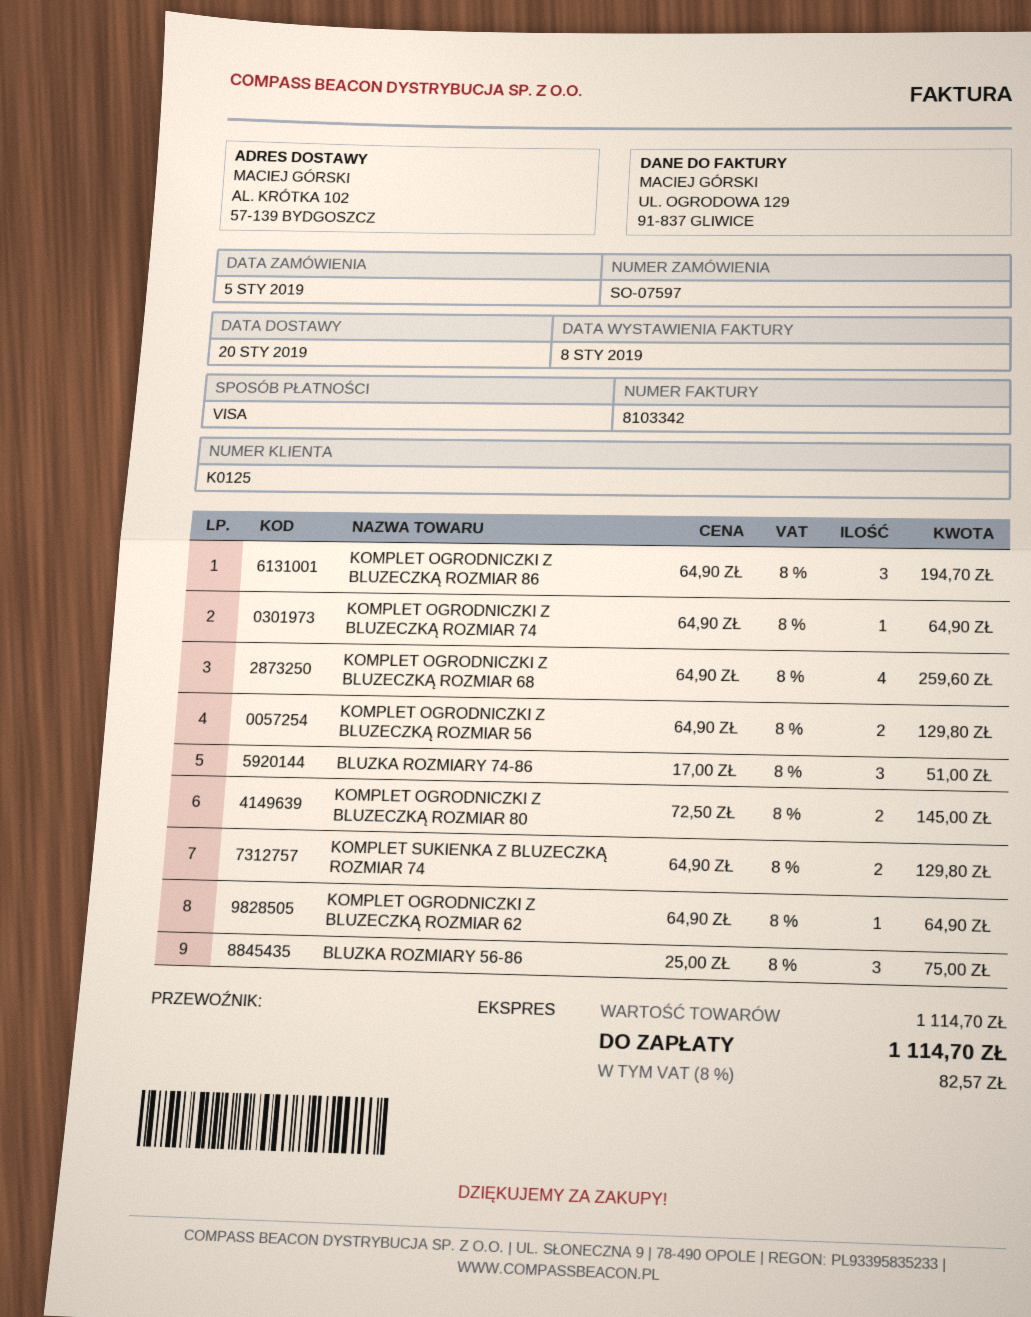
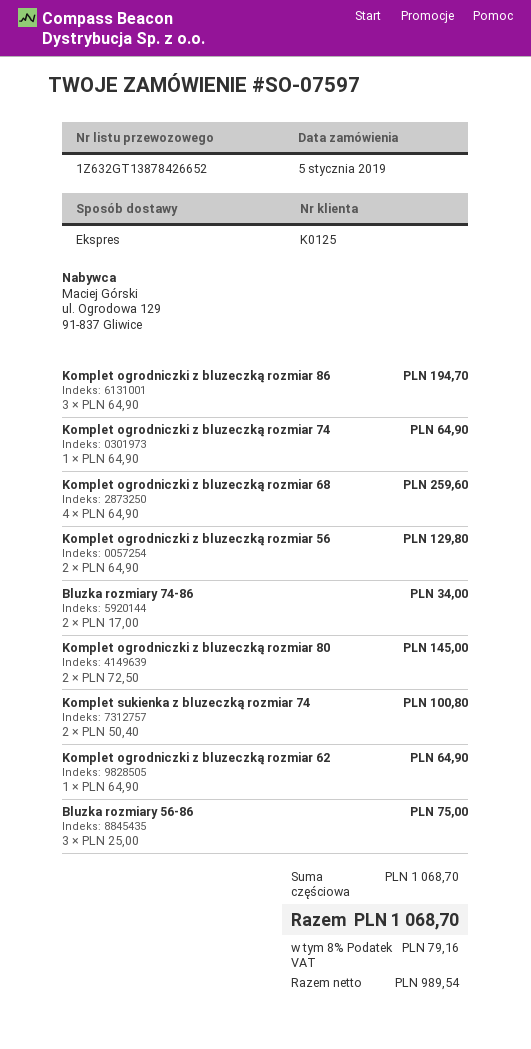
BLUZKA ROZMIARY 74-86: 3 x 17.00 = 51.00 -> 2 x 17.00 = 34.00
KOMPLET SUKIENKA Z BLUZECZKĄ ROZMIAR 74: 2 x 64.90 = 129.80 -> 2 x 50.40 = 100.80
subtotal: 1114.70 -> 1068.70
tax: 8% = 82.57 -> 8% = 79.16
total: 1114.70 -> 1068.70

